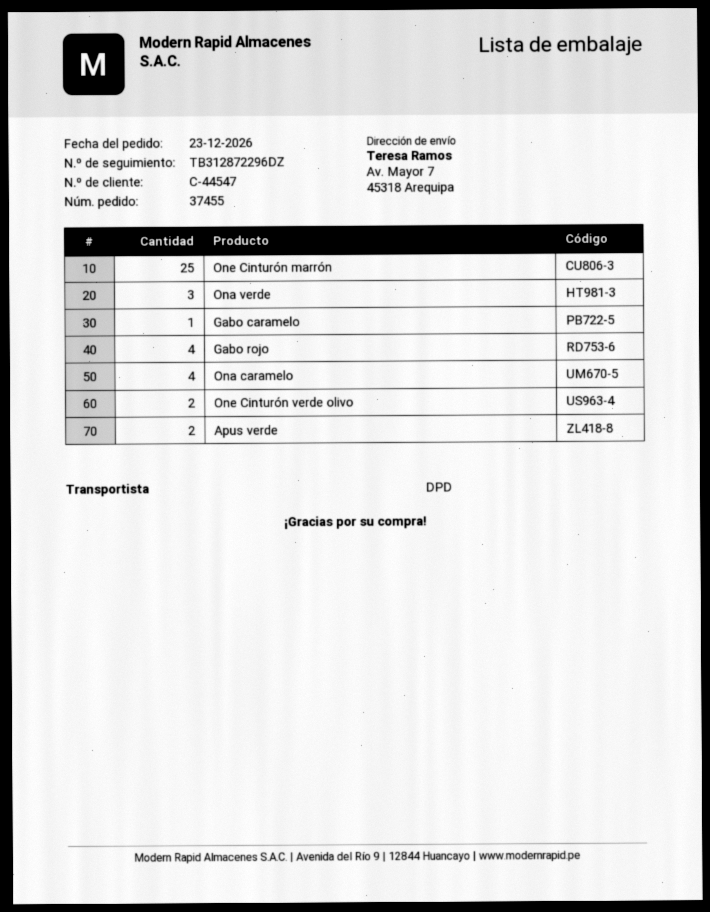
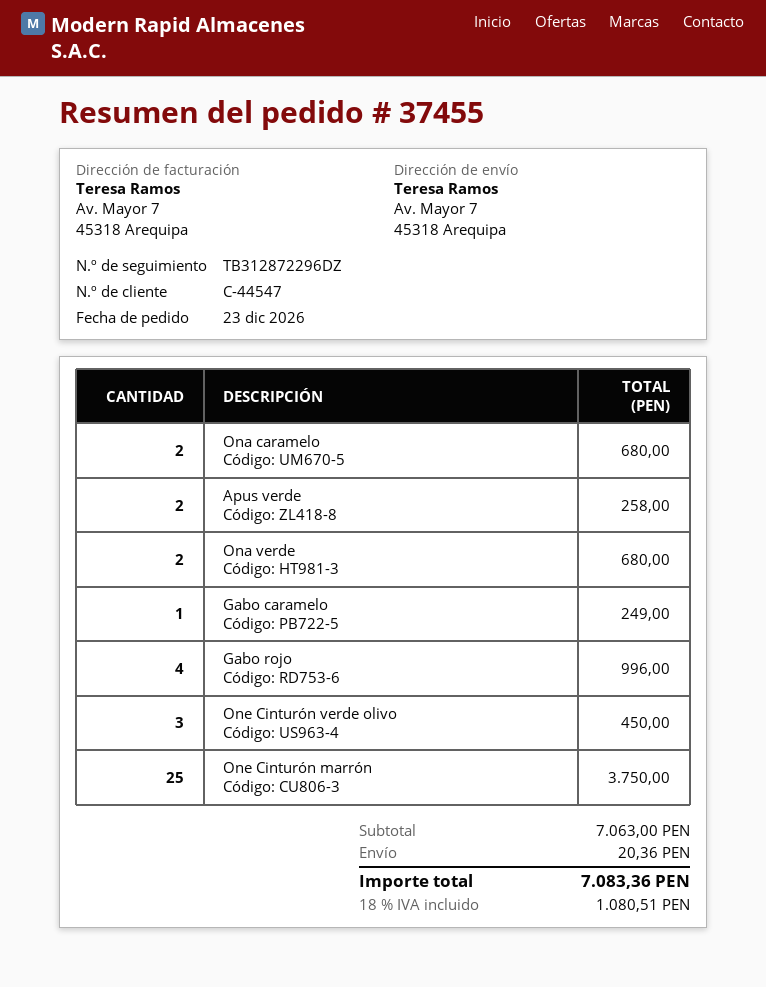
Ona verde: 3 -> 2
Ona caramelo: 4 -> 2
One Cinturón verde olivo: 2 -> 3

